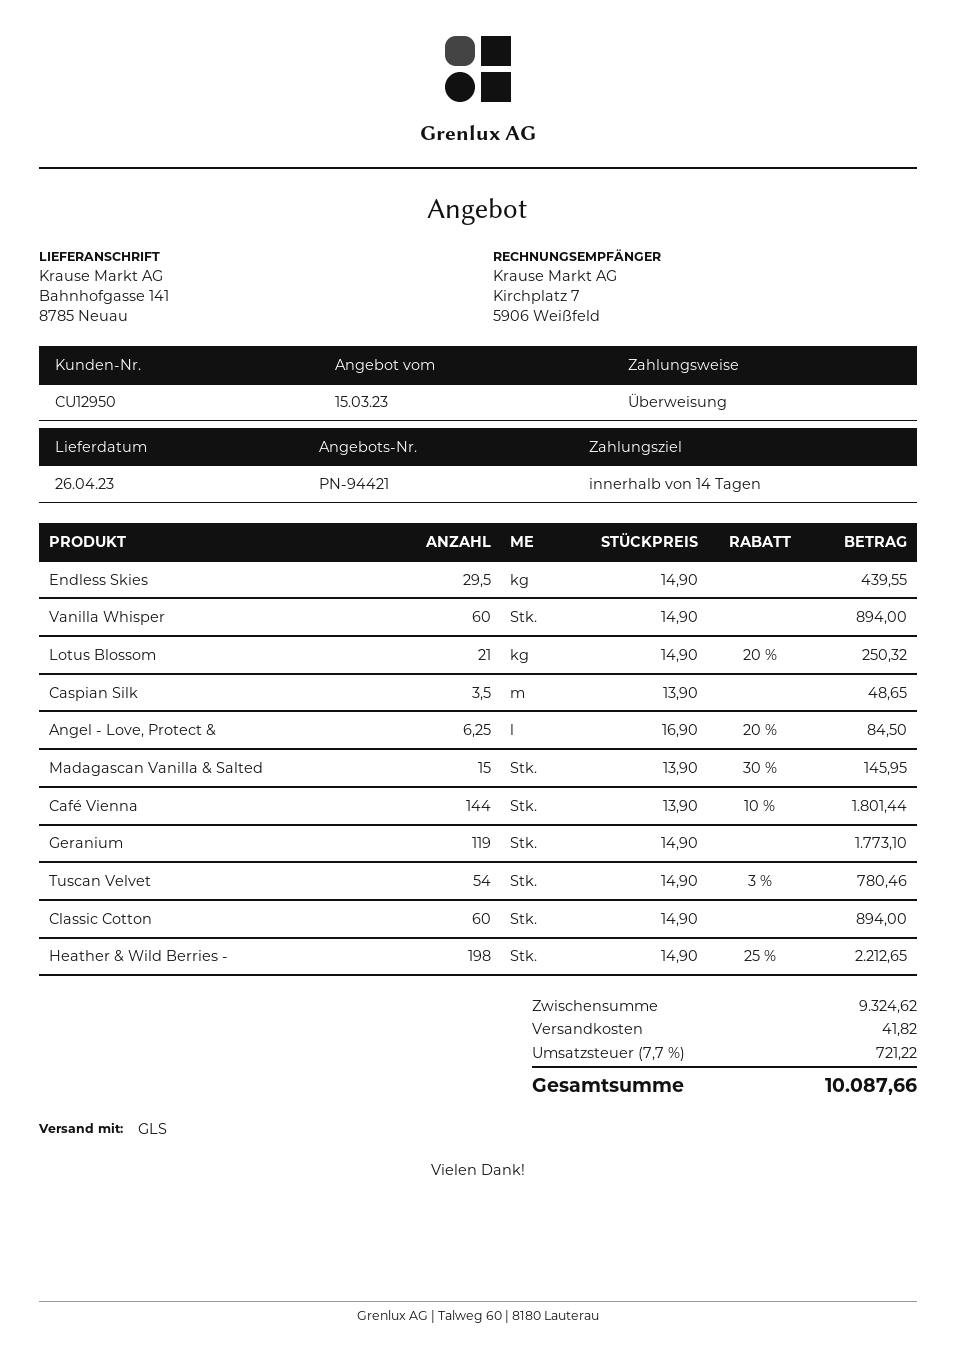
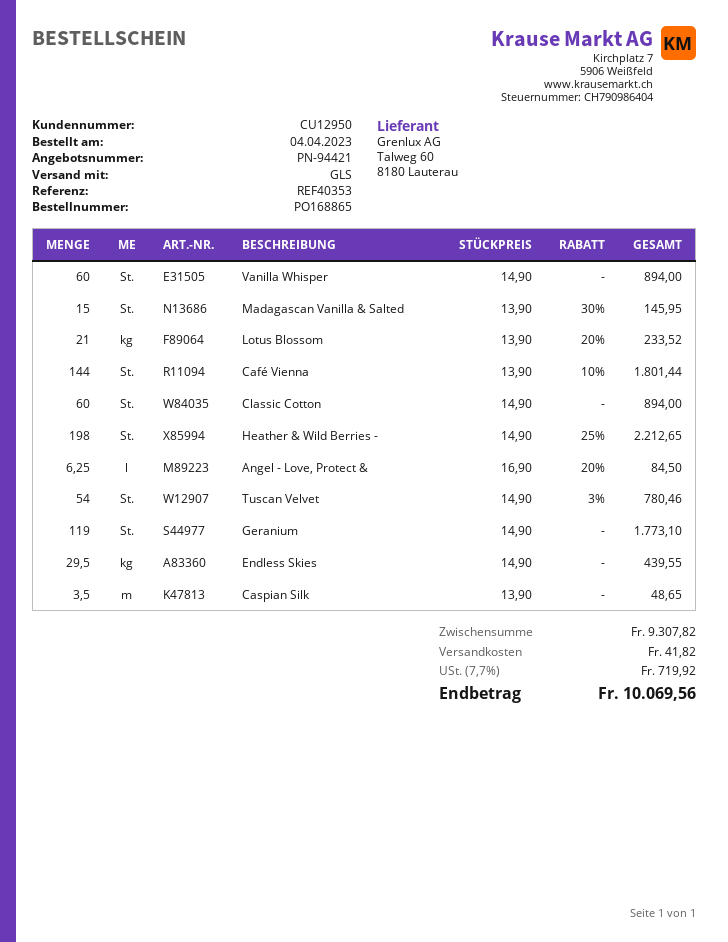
Lotus Blossom: 21 x 14.90 - 20% = 250.32 -> 21 x 13.90 - 20% = 233.52
subtotal: 9324.62 -> 9307.82
tax: 7.7% = 721.22 -> 7.7% = 719.92
total: 10087.66 -> 10069.56

